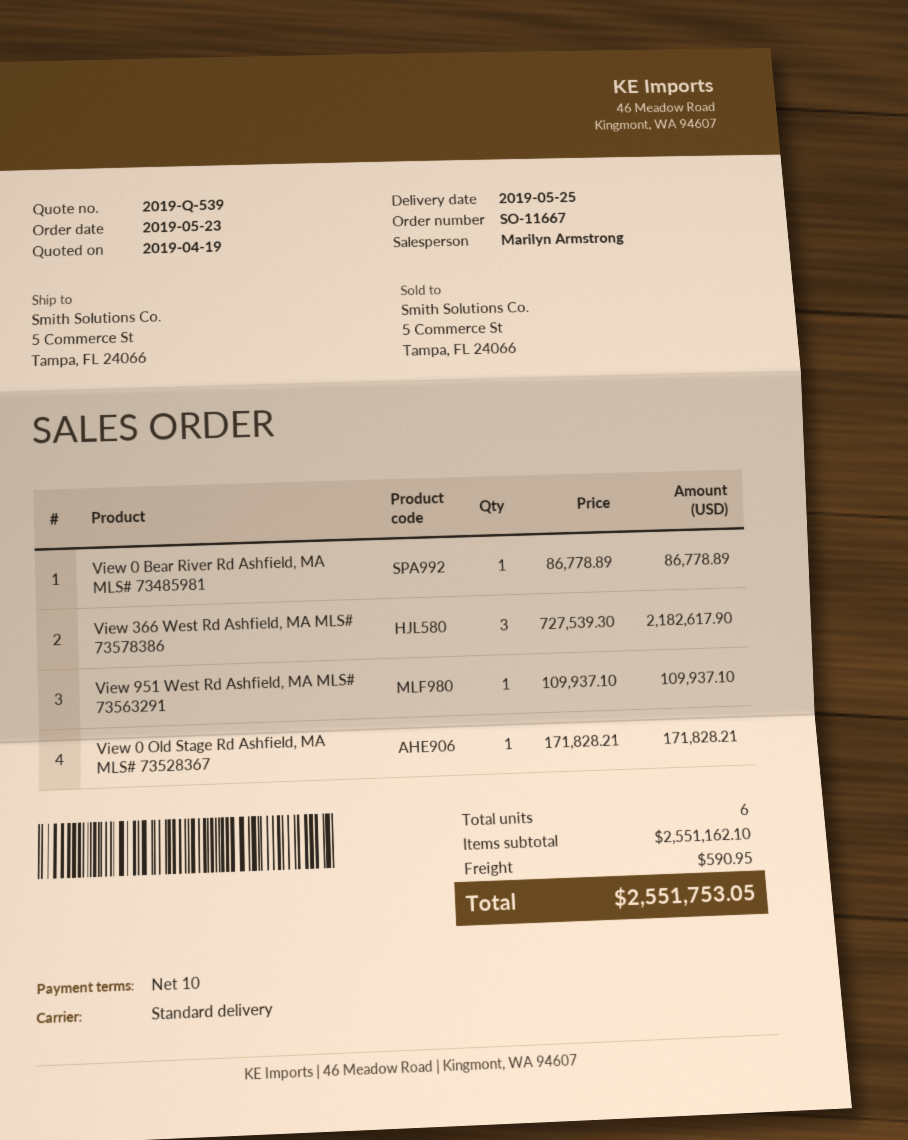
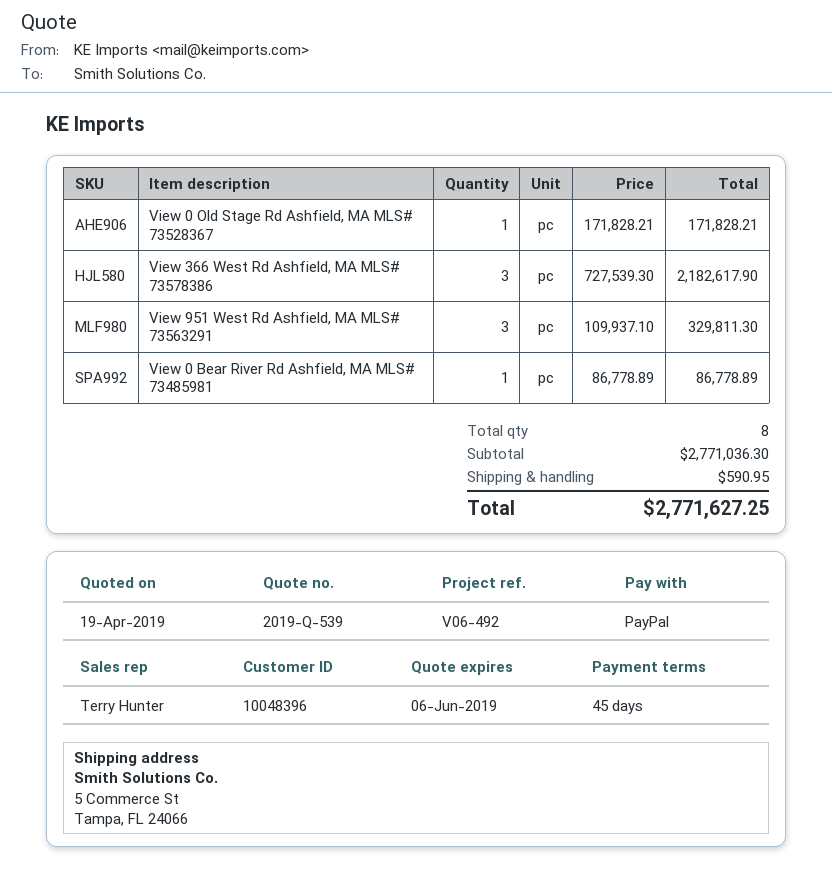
payment terms: 10 days -> 45 days
sales rep: Marilyn Armstrong -> Terry Hunter
View 951 West Rd Ashfield, MA MLS# 73563291: 1 x 109937.10 = 109937.10 -> 3 x 109937.10 = 329811.30
total quantity: 6 -> 8
subtotal: 2551162.10 -> 2771036.30
total: 2551753.05 -> 2771627.25

